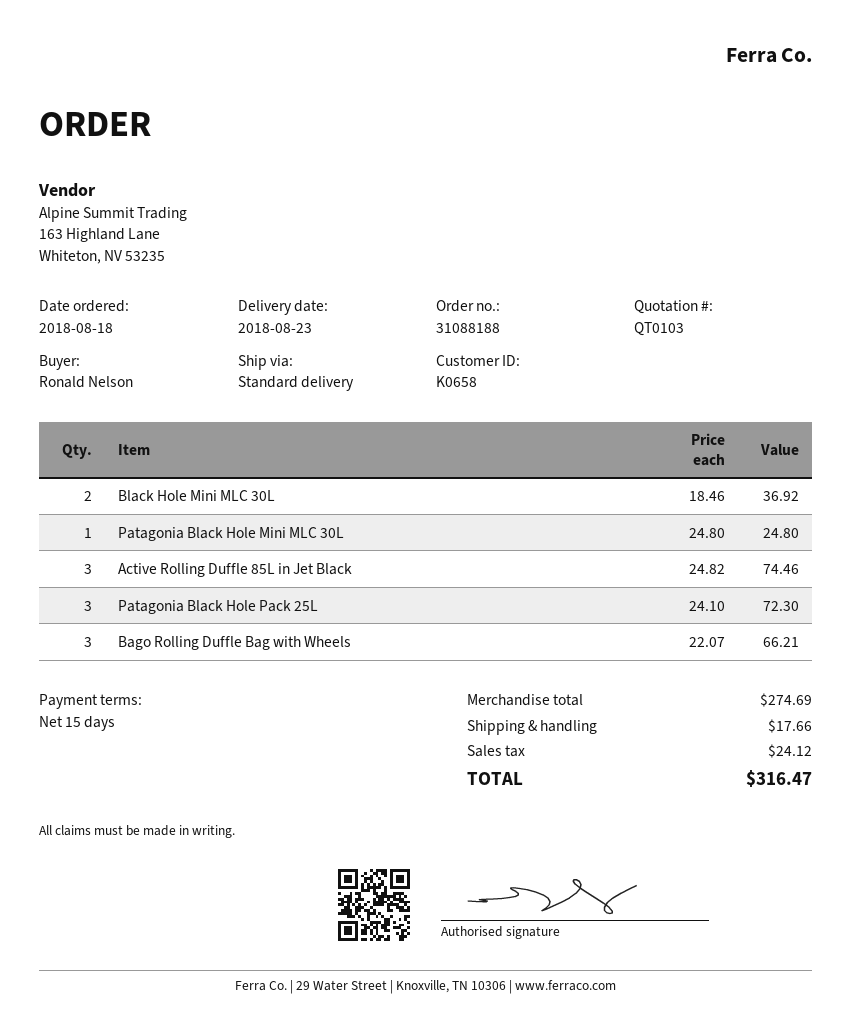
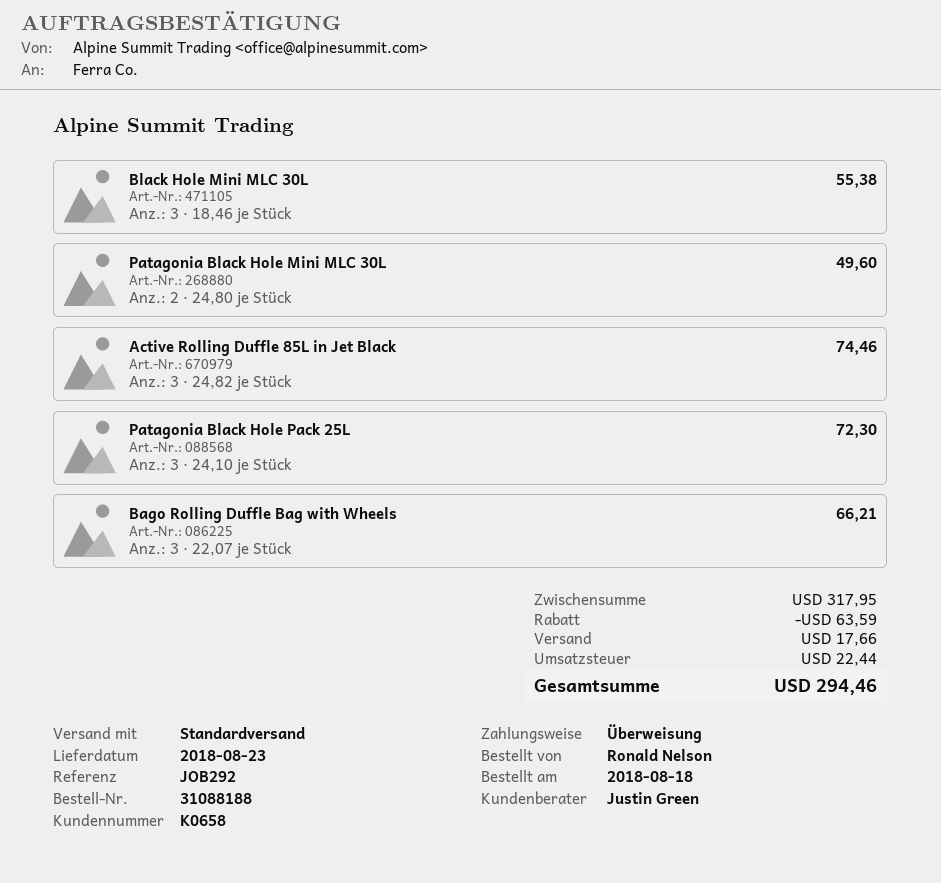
Black Hole Mini MLC 30L: 2 x 18.46 = 36.92 -> 3 x 18.46 = 55.38
Patagonia Black Hole Mini MLC 30L: 1 x 24.80 = 24.80 -> 2 x 24.80 = 49.60
subtotal: 274.69 -> 317.95
discount: none -> 63.59
tax: 24.12 -> 22.44
total: 316.47 -> 294.46

